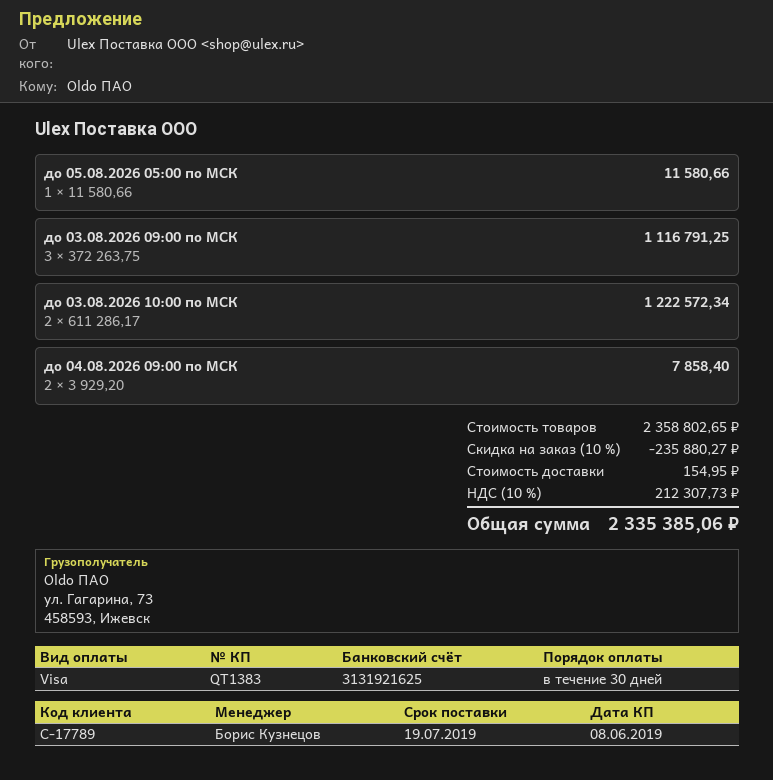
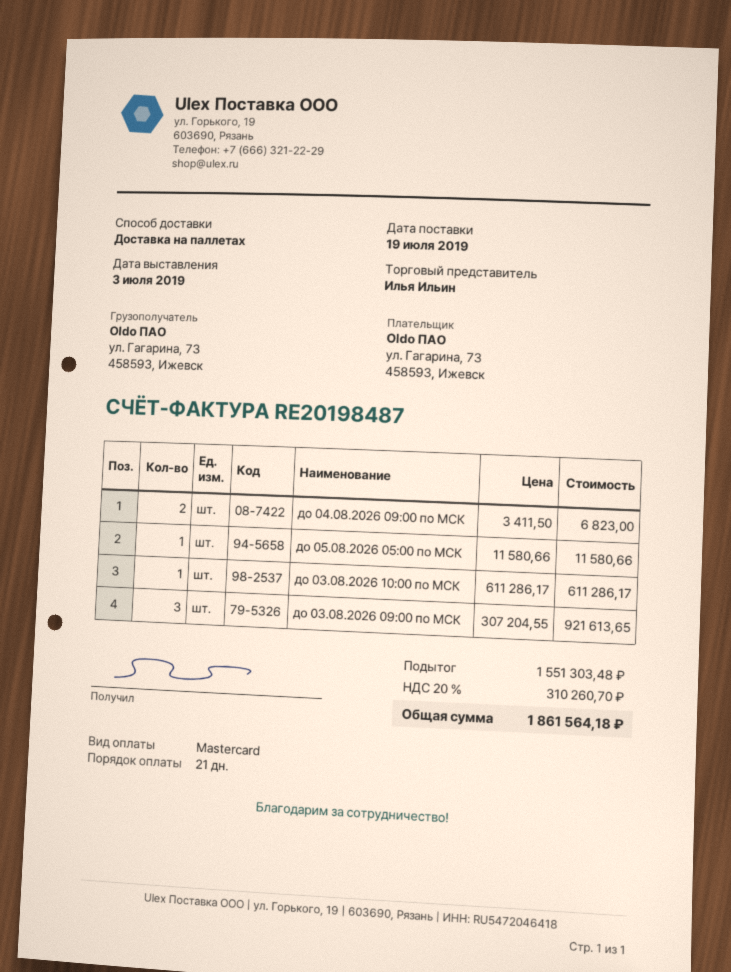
payment terms: 30 days -> 21 days
sales rep: Борис Кузнецов -> Илья Ильин
payment method: Visa -> Mastercard
до 03.08.2026 09:00 по МСК: 3 x 372263.75 = 1116791.25 -> 3 x 307204.55 = 921613.65
до 03.08.2026 10:00 по МСК: 2 x 611286.17 = 1222572.34 -> 1 x 611286.17 = 611286.17
до 04.08.2026 09:00 по МСК: 2 x 3929.20 = 7858.40 -> 2 x 3411.50 = 6823.00
subtotal: 2358802.65 -> 1551303.48
discount: 10% = 235880.27 -> none
shipping: 154.95 -> none
tax: 10% = 212307.73 -> 20% = 310260.70
total: 2335385.06 -> 1861564.18

